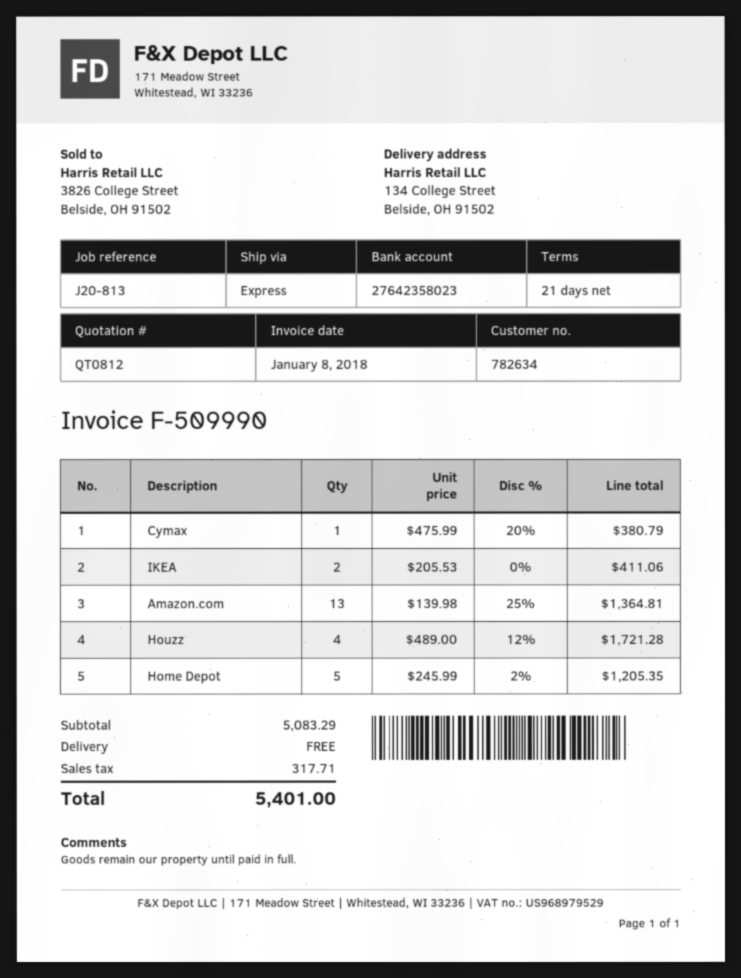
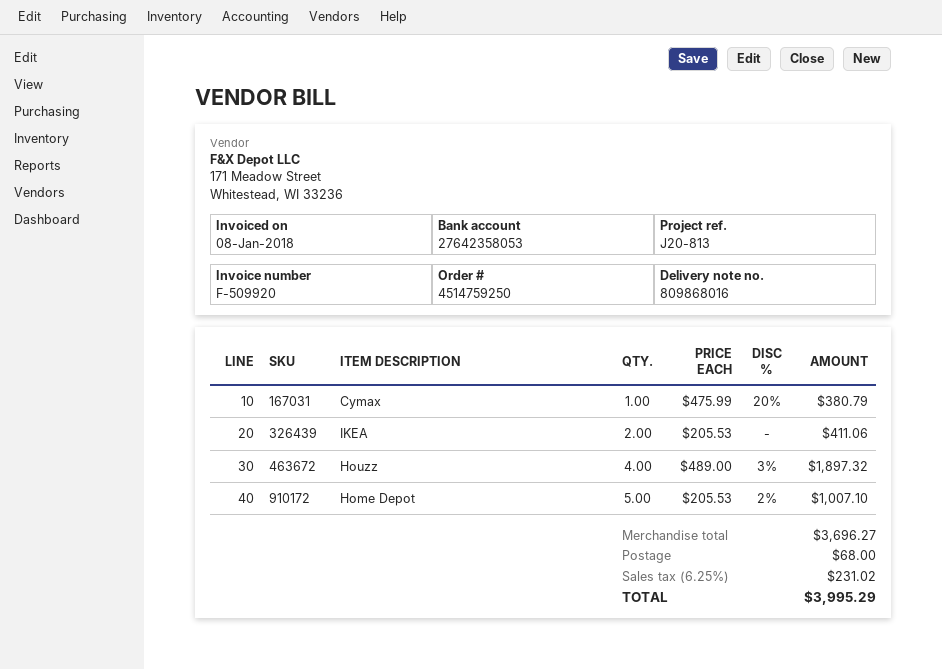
invoice number: F-509990 -> F-509920
bank account: 27642358023 -> 27642358053
Amazon.com: 13 x 139.98 - 25% = 1364.81 -> none
Houzz: 4 x 489.00 - 12% = 1721.28 -> 4 x 489.00 - 3% = 1897.32
Home Depot: 5 x 245.99 - 2% = 1205.35 -> 5 x 205.53 - 2% = 1007.10
subtotal: 5083.29 -> 3696.27
shipping: 0.00 -> 68.00
tax: 317.71 -> 231.02
total: 5401.00 -> 3995.29

